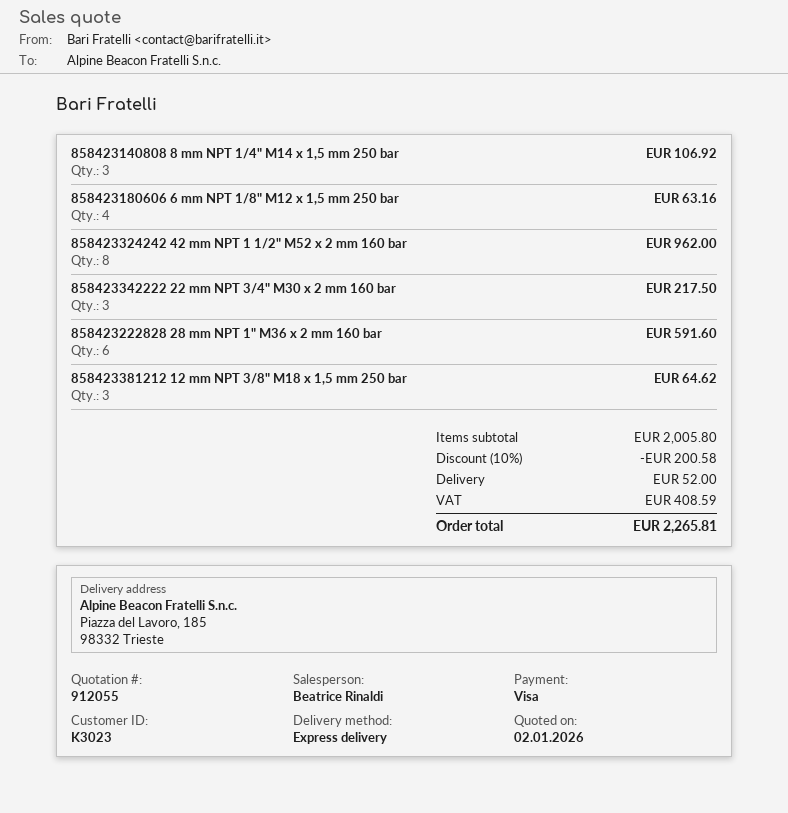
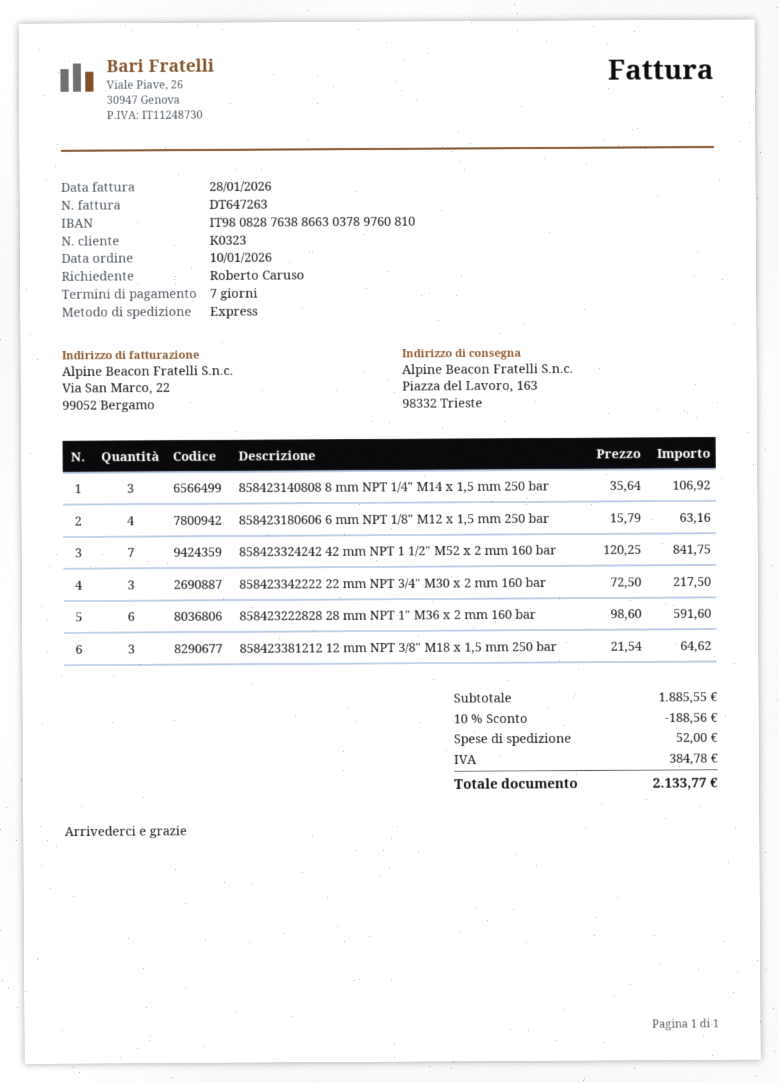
customer number: K3023 -> K0323
ship to: Piazza del Lavoro, 185, 98332 Trieste -> Piazza del Lavoro, 163, 98332 Trieste
858423324242 42 mm NPT 1 1/2" M52 x 2 mm 160 bar: 8 for 962.00 -> 7 for 841.75
subtotal: 2005.80 -> 1885.55
discount: 10% = 200.58 -> 10% = 188.56
tax: 408.59 -> 384.78
total: 2265.81 -> 2133.77

